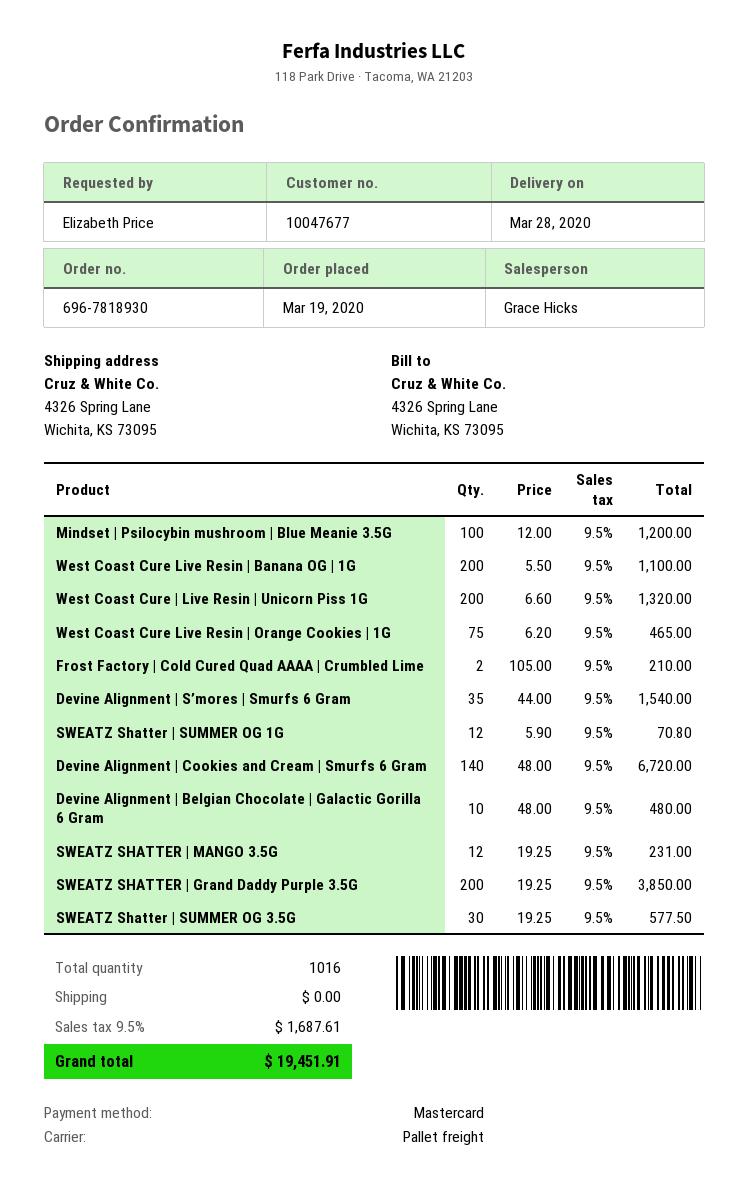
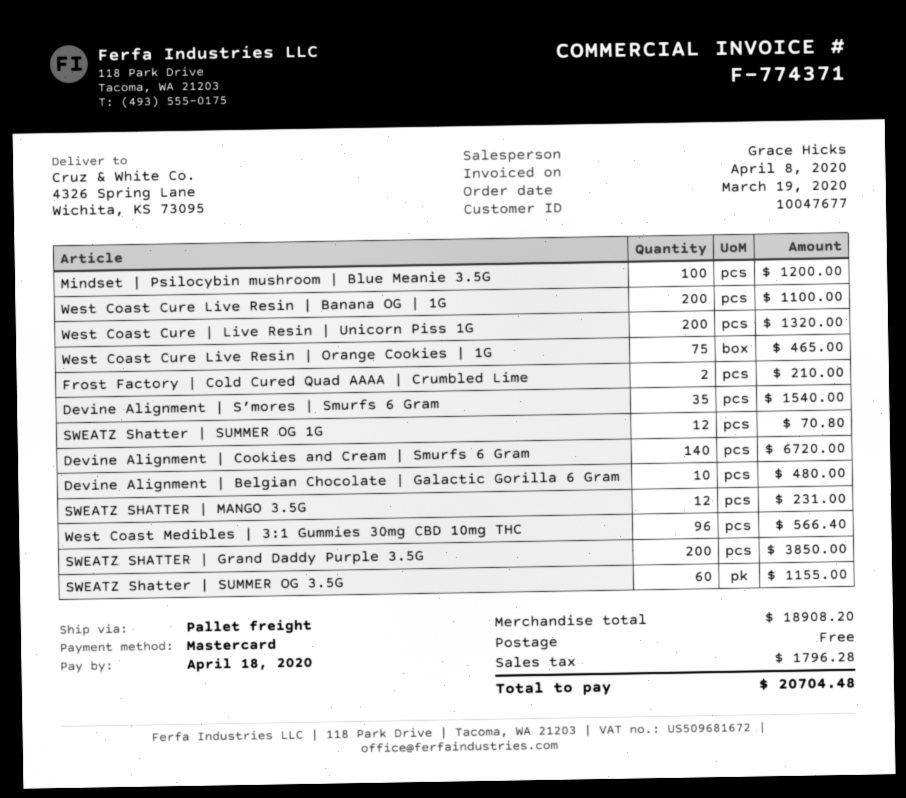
SWEATZ Shatter | SUMMER OG 3.5G: 30 for 577.50 -> 60 for 1155.00
West Coast Medibles | 3:1 Gummies 30mg CBD 10mg THC: none -> 96 for 566.40
tax: 1687.61 -> 1796.28
total: 19451.91 -> 20704.48

